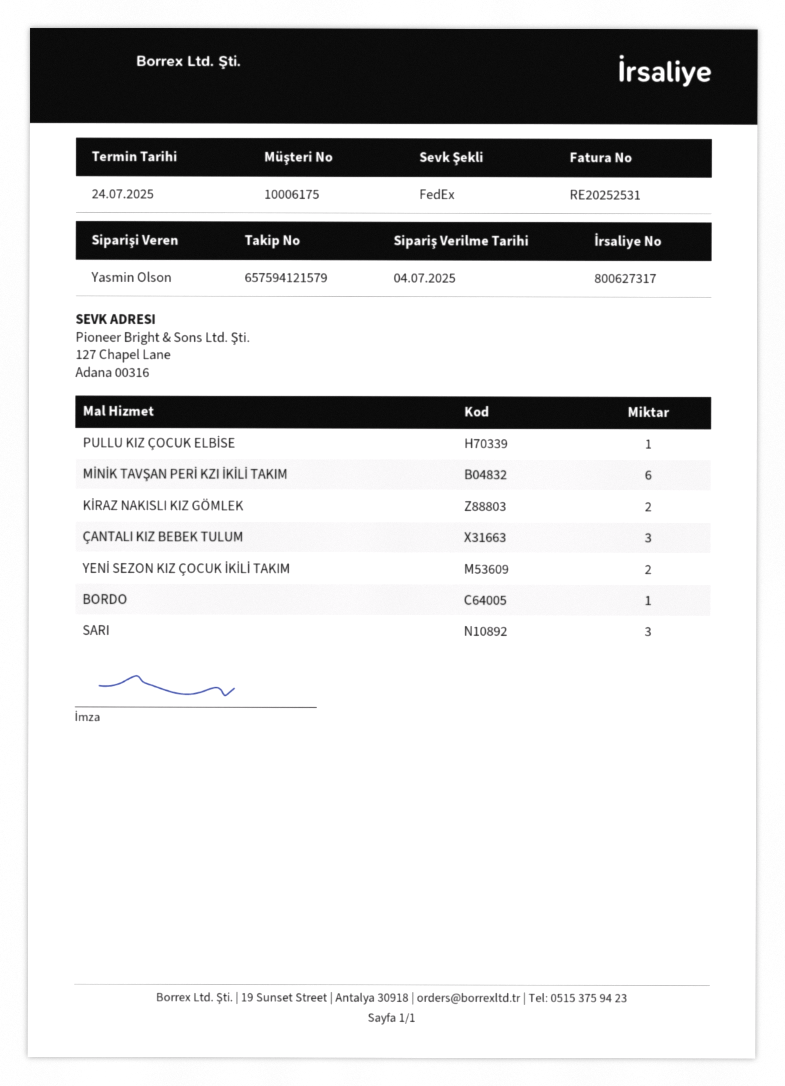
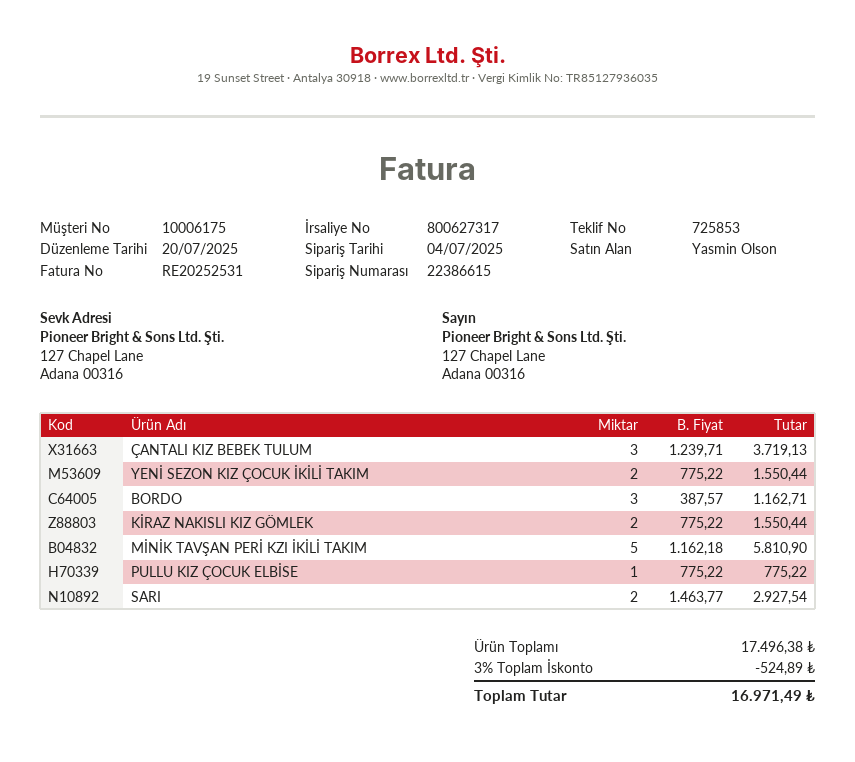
MİNİK TAVŞAN PERİ KZI İKİLİ TAKIM: 6 -> 5
BORDO: 1 -> 3
SARI: 3 -> 2

